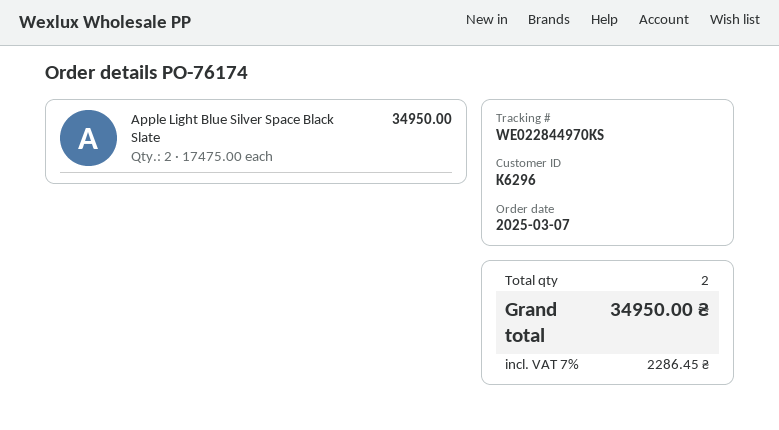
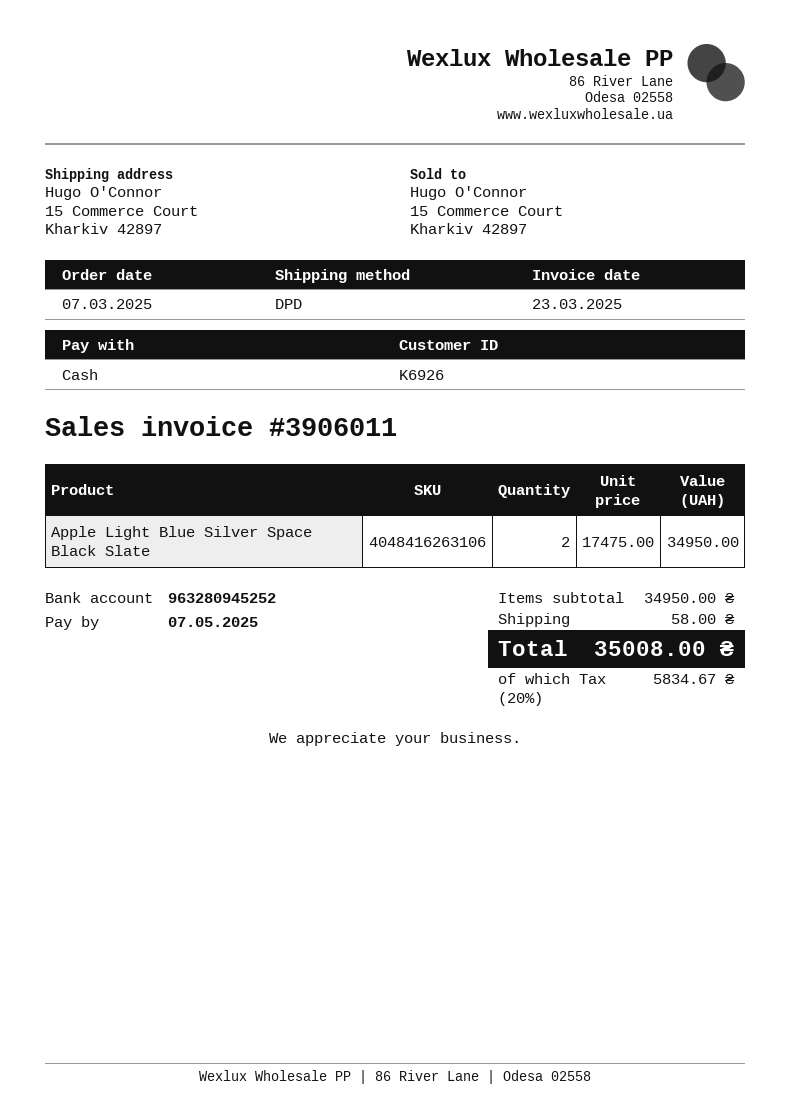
customer number: K6296 -> K6926
shipping: none -> 58.00
tax: 7% = 2286.45 -> 20% = 5834.67
total: 34950.00 -> 35008.00

